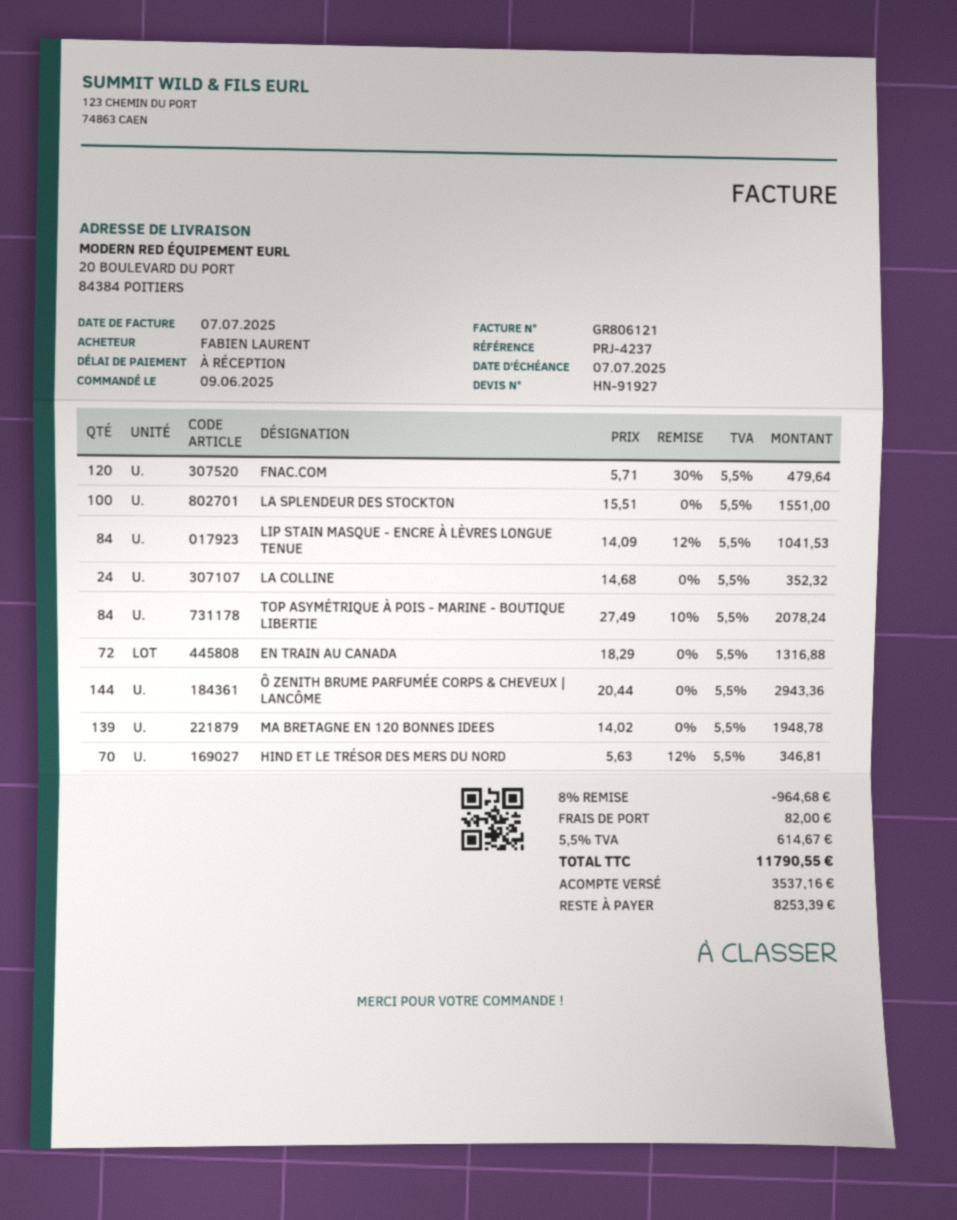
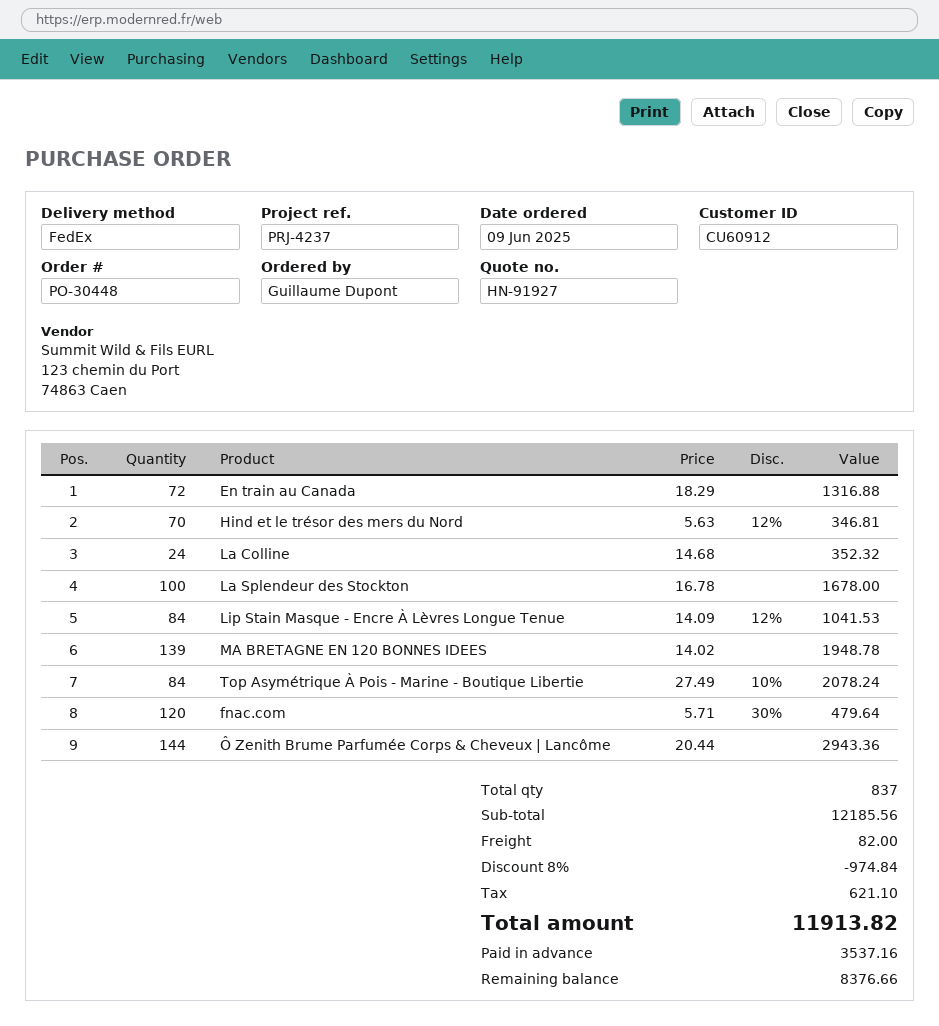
ordered by: FABIEN LAURENT -> Guillaume Dupont
LA SPLENDEUR DES STOCKTON: 100 x 15.51 = 1551.00 -> 100 x 16.78 = 1678.00
discount: 8% = 964.68 -> 8% = 974.84
tax: 614.67 -> 621.10
total: 11790.55 -> 11913.82
balance: 8253.39 -> 8376.66

